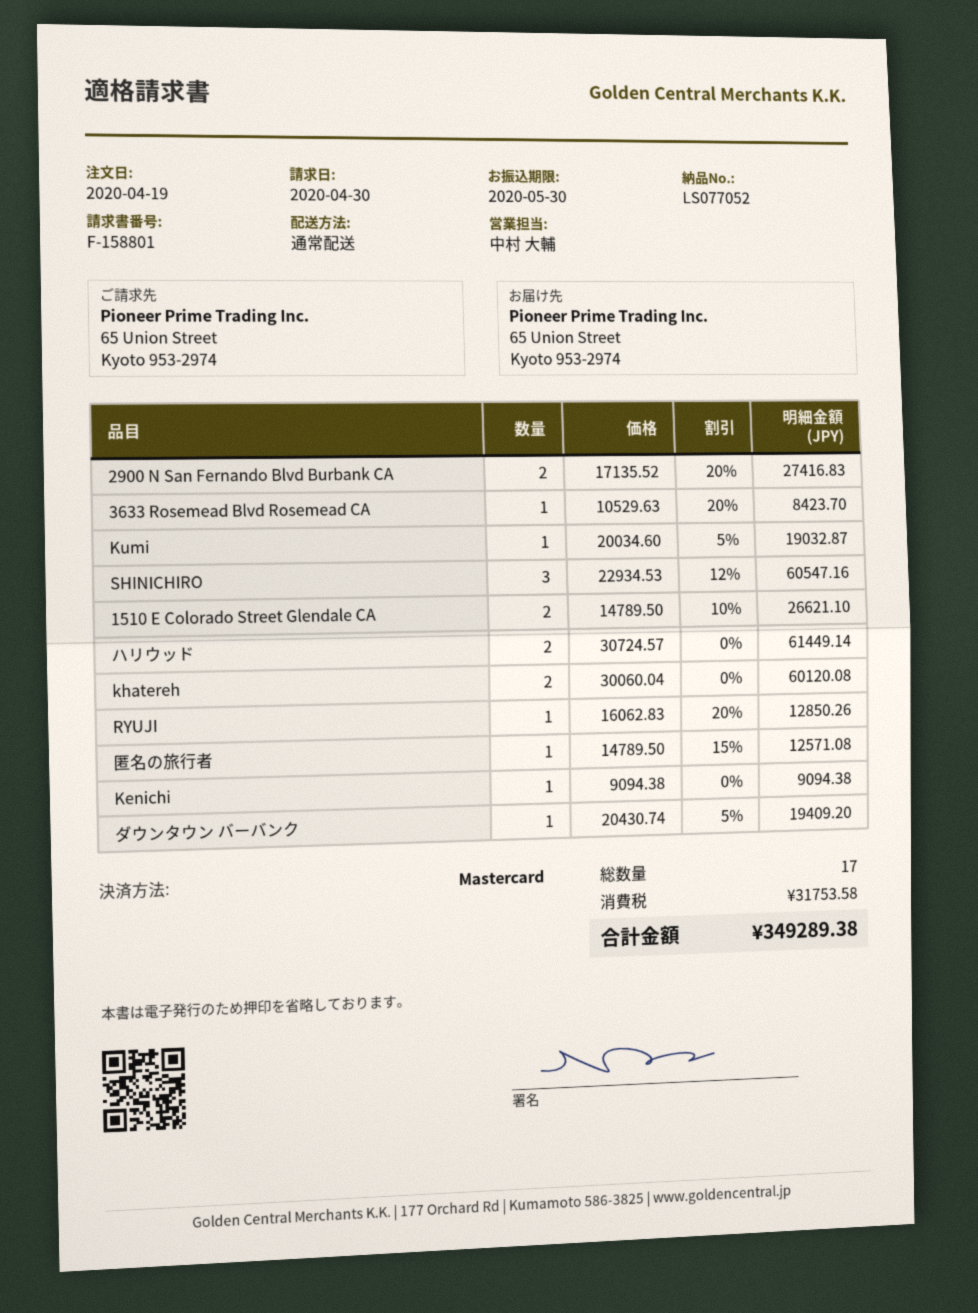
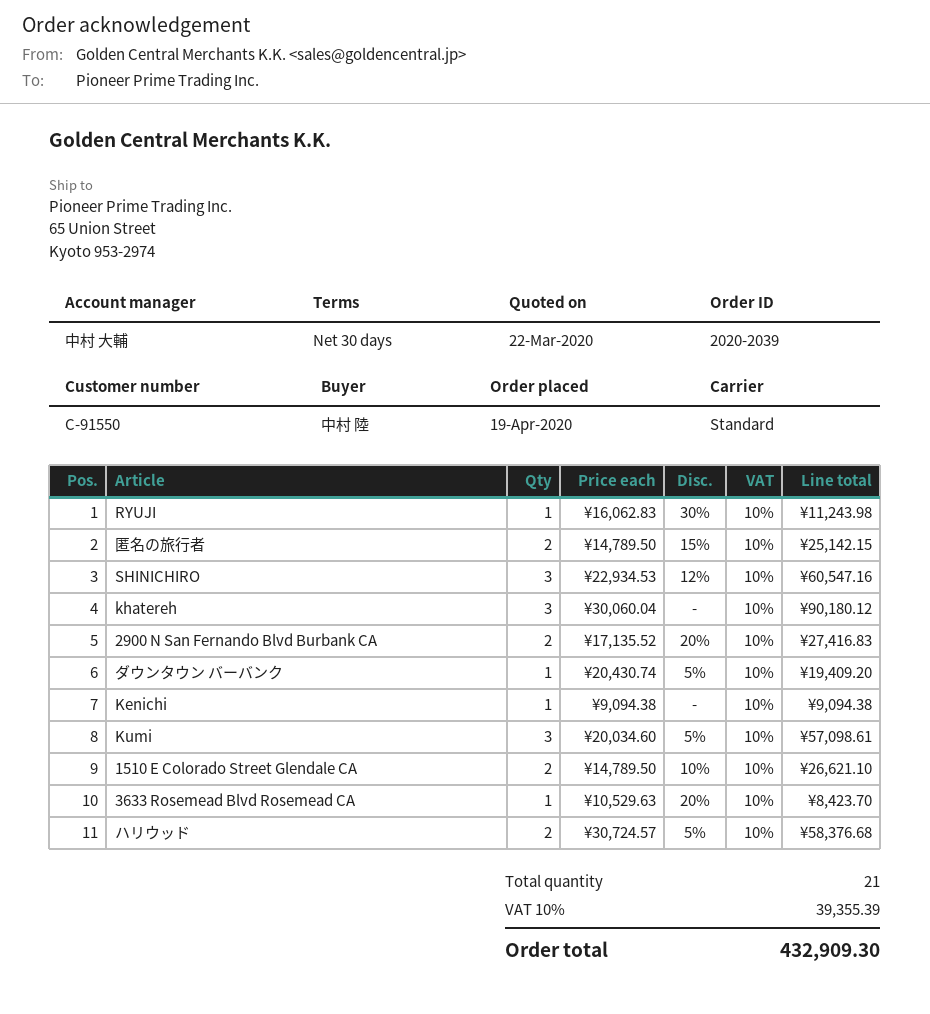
Kumi: 1 x 20034.60 - 5% = 19032.87 -> 3 x 20034.60 - 5% = 57098.61
ハリウッド: 2 x 30724.57 = 61449.14 -> 2 x 30724.57 - 5% = 58376.68
khatereh: 2 x 30060.04 = 60120.08 -> 3 x 30060.04 = 90180.12
RYUJI: 1 x 16062.83 - 20% = 12850.26 -> 1 x 16062.83 - 30% = 11243.98
匿名の旅行者: 1 x 14789.50 - 15% = 12571.08 -> 2 x 14789.50 - 15% = 25142.15
total quantity: 17 -> 21
tax: 31753.58 -> 39355.39
total: 349289.38 -> 432909.30

